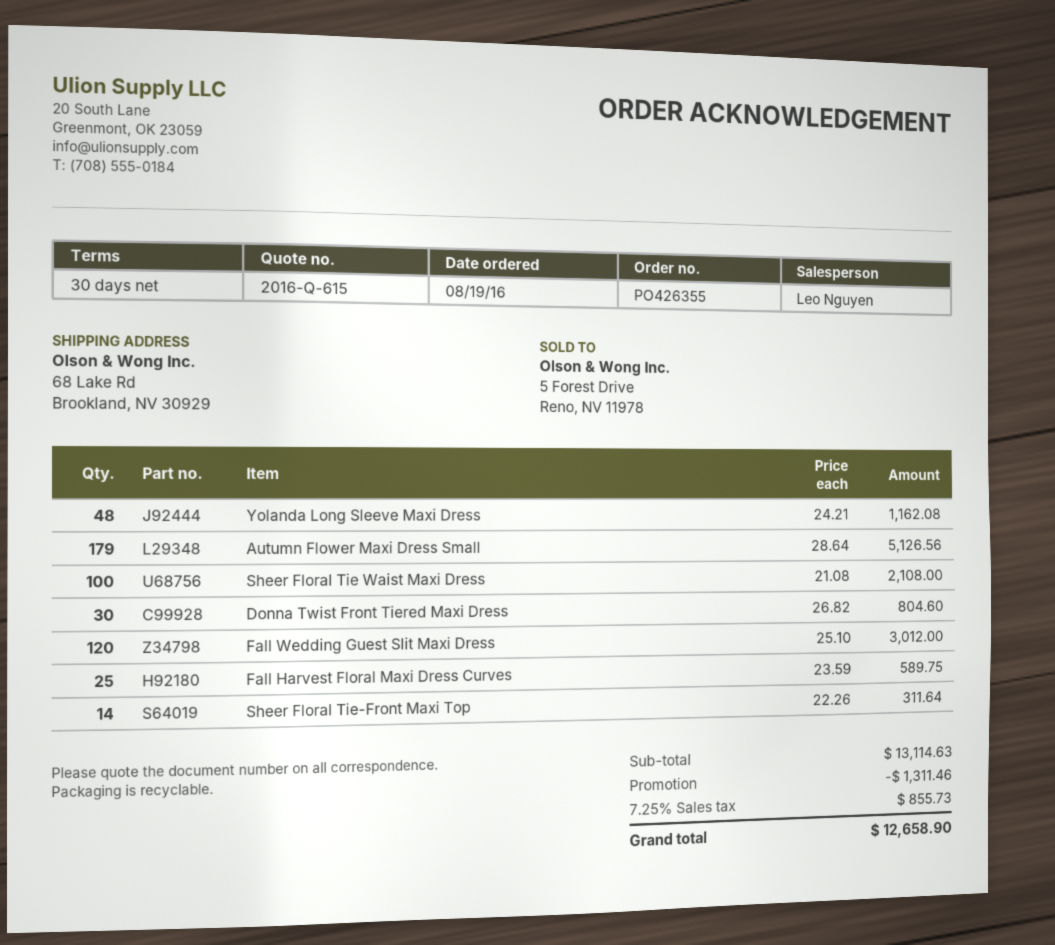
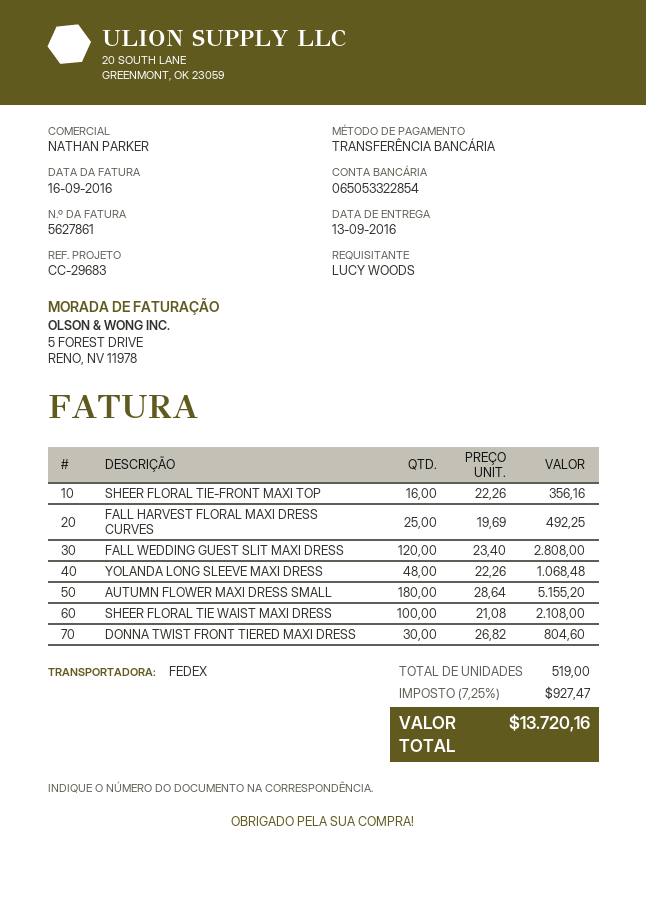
sales rep: Leo Nguyen -> NATHAN PARKER
Yolanda Long Sleeve Maxi Dress: 48 x 24.21 = 1162.08 -> 48 x 22.26 = 1068.48
Autumn Flower Maxi Dress Small: 179 x 28.64 = 5126.56 -> 180 x 28.64 = 5155.20
Fall Wedding Guest Slit Maxi Dress: 120 x 25.10 = 3012.00 -> 120 x 23.40 = 2808.00
Fall Harvest Floral Maxi Dress Curves: 25 x 23.59 = 589.75 -> 25 x 19.69 = 492.25
Sheer Floral Tie-Front Maxi Top: 14 x 22.26 = 311.64 -> 16 x 22.26 = 356.16
discount: 1311.46 -> none
tax: 7.25% = 855.73 -> 7.25% = 927.47
total: 12658.90 -> 13720.16

